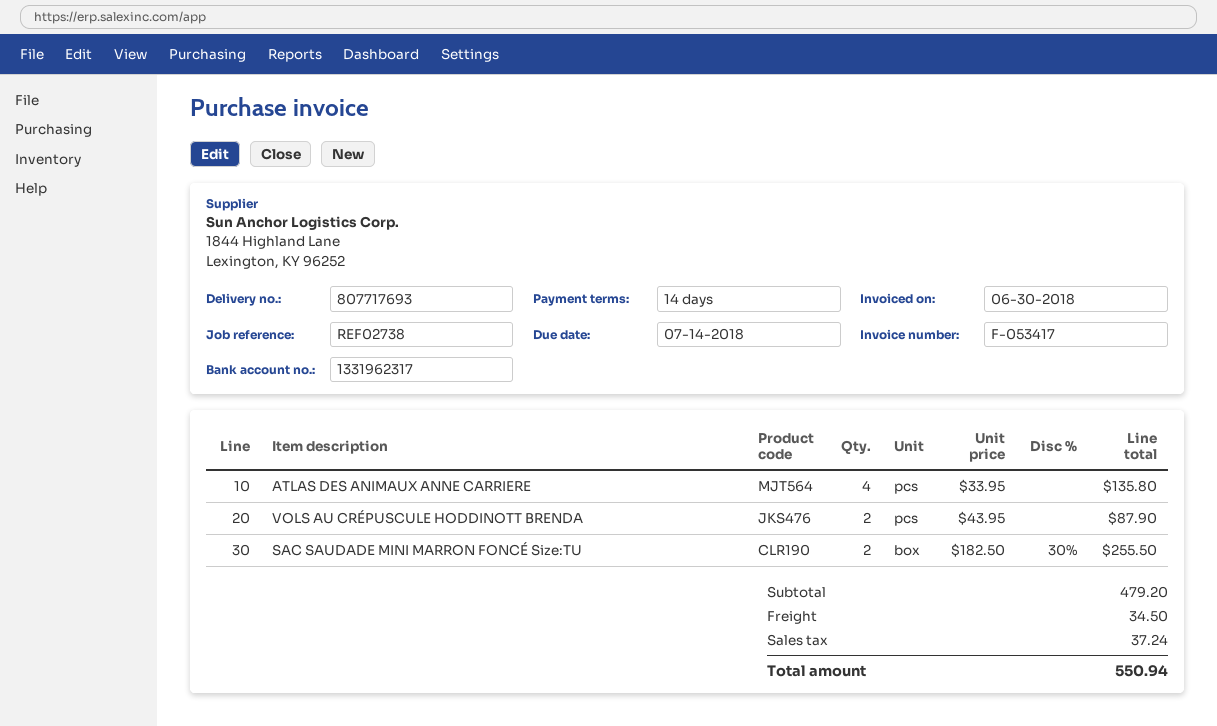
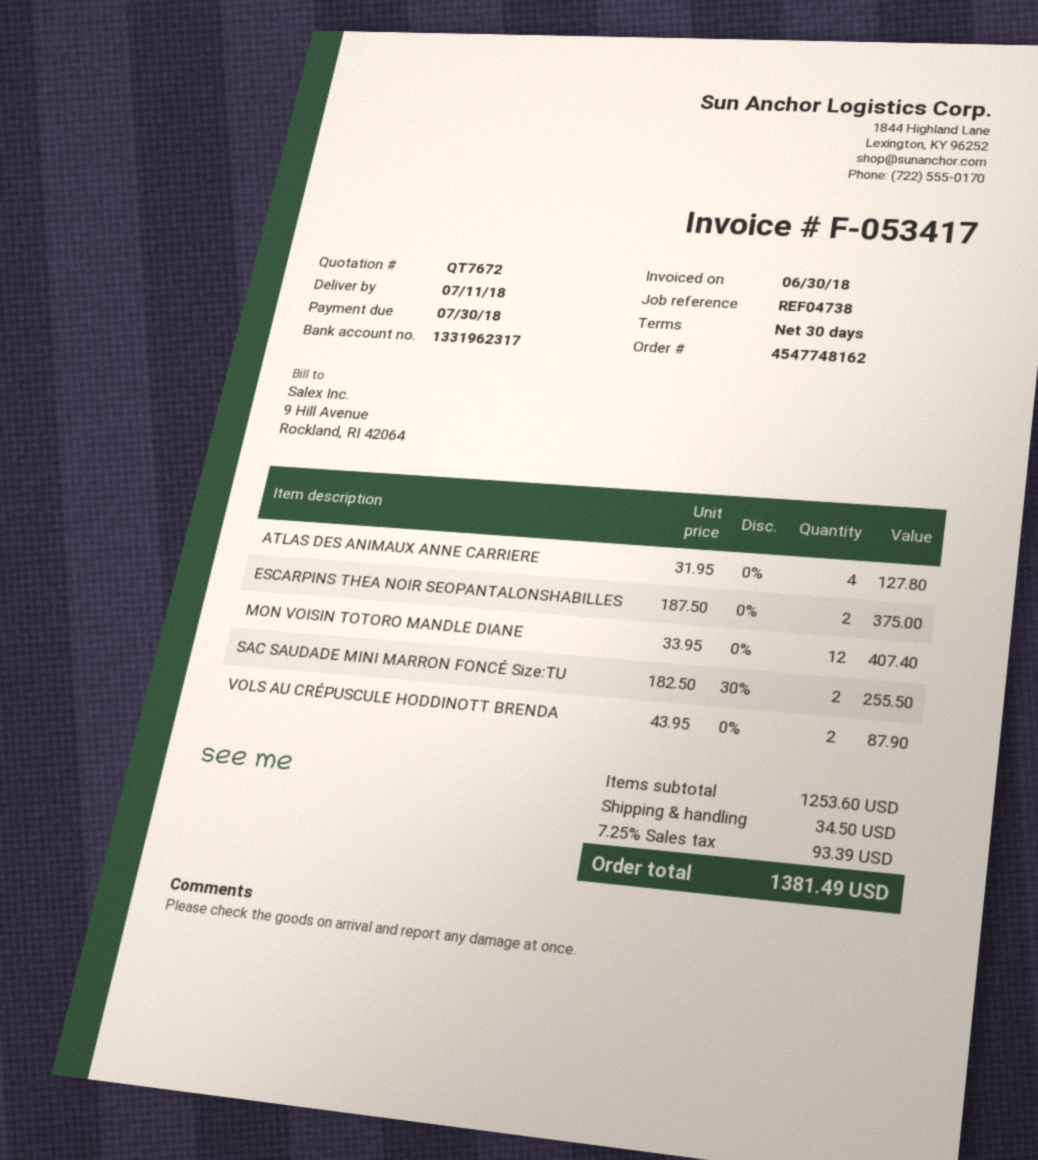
payment terms: 14 days -> 30 days
due date: 2018-07-14 -> 2018-07-30
reference: REF02738 -> REF04738
ATLAS DES ANIMAUX ANNE CARRIERE: 4 x 33.95 = 135.80 -> 4 x 31.95 = 127.80
ESCARPINS THEA NOIR SEOPANTALONSHABILLES: none -> 2 x 187.50 = 375.00
MON VOISIN TOTORO MANDLE DIANE: none -> 12 x 33.95 = 407.40
subtotal: 479.20 -> 1253.60
tax: 37.24 -> 93.39
total: 550.94 -> 1381.49

